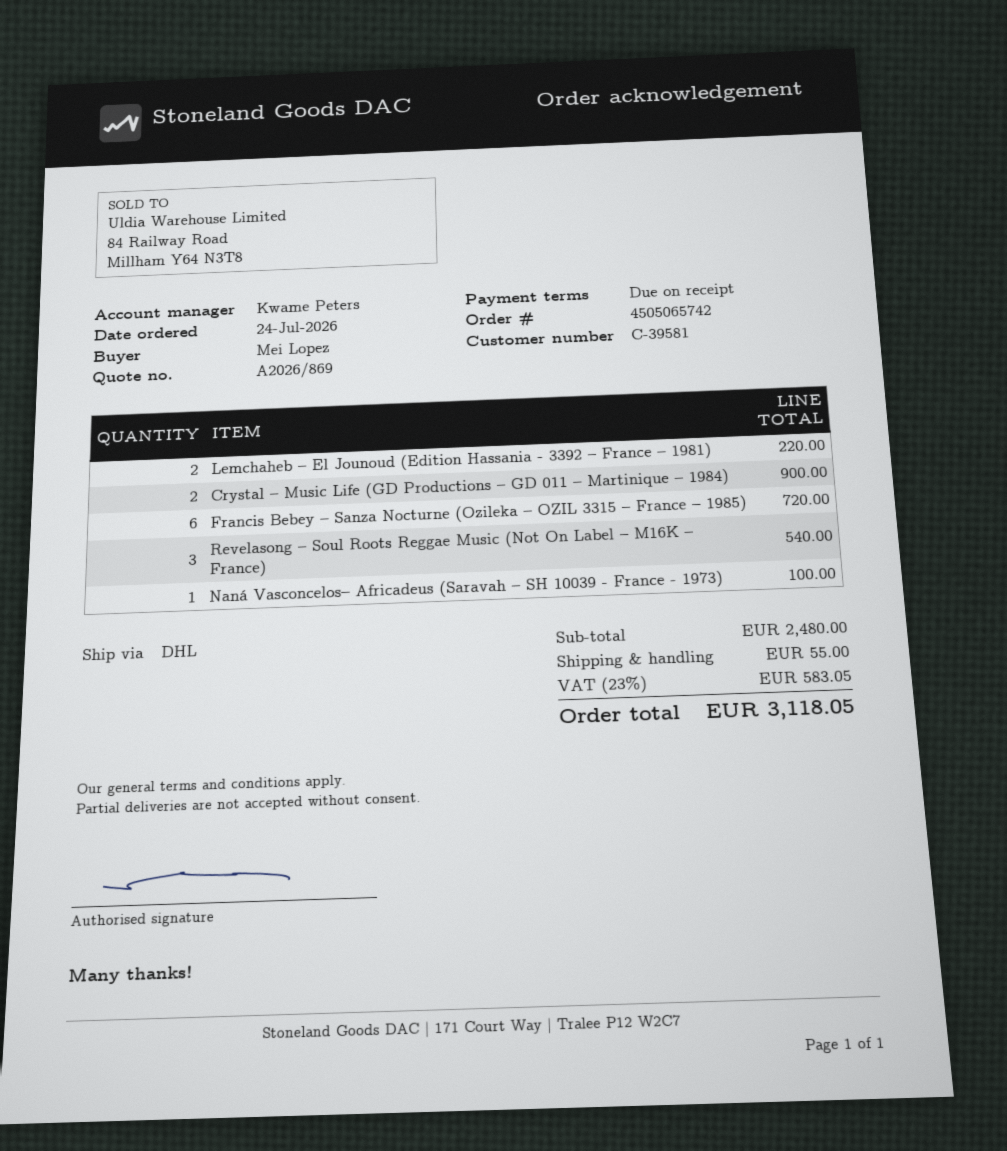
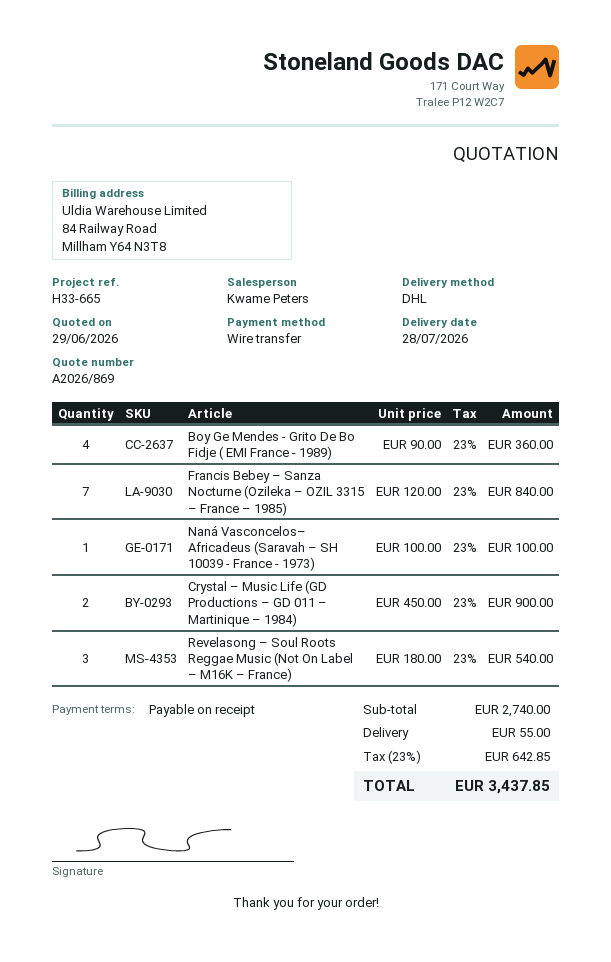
Lemchaheb – El Jounoud (Edition Hassania - 3392 – France – 1981): 2 for 220.00 -> none
Francis Bebey – Sanza Nocturne (Ozileka – OZIL 3315 – France – 1985): 6 for 720.00 -> 7 for 840.00
Boy Ge Mendes - Grito De Bo Fidje ( EMI France - 1989): none -> 4 for 360.00
subtotal: 2480.00 -> 2740.00
tax: 23% = 583.05 -> 23% = 642.85
total: 3118.05 -> 3437.85

